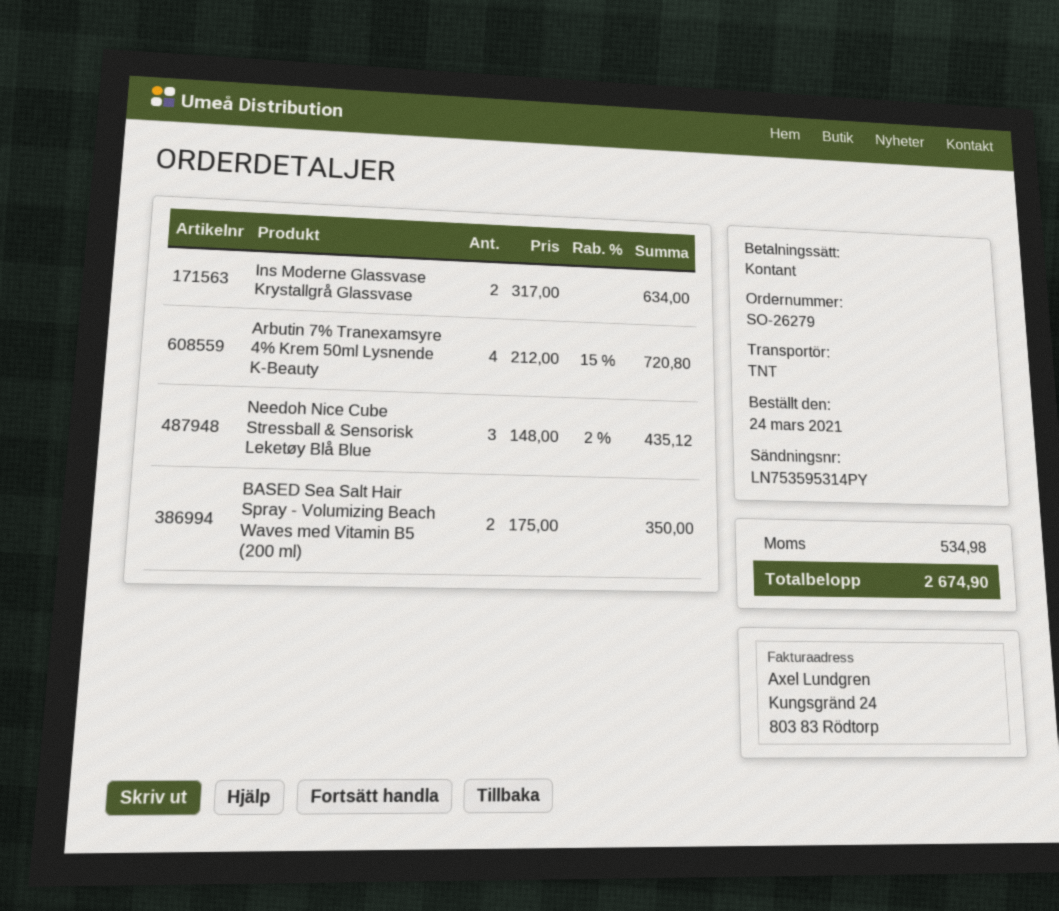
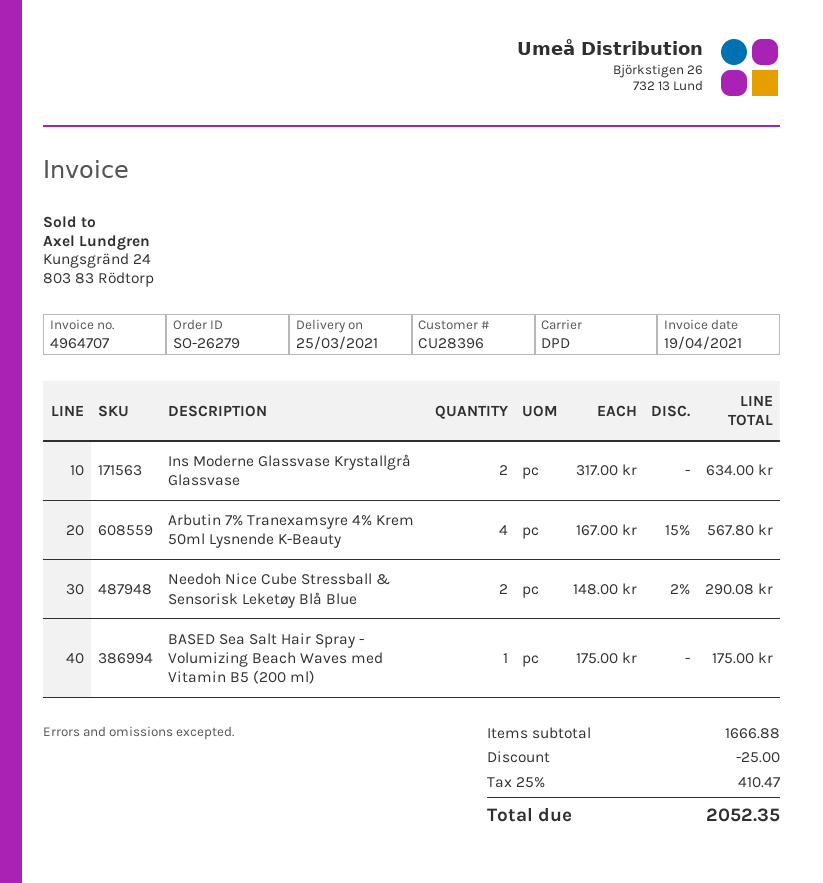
shipping method: TNT -> DPD
Arbutin 7% Tranexamsyre 4% Krem 50ml Lysnende K-Beauty: 4 x 212.00 - 15% = 720.80 -> 4 x 167.00 - 15% = 567.80
Needoh Nice Cube Stressball & Sensorisk Leketøy Blå Blue: 3 x 148.00 - 2% = 435.12 -> 2 x 148.00 - 2% = 290.08
BASED Sea Salt Hair Spray - Volumizing Beach Waves med Vitamin B5 (200 ml): 2 x 175.00 = 350.00 -> 1 x 175.00 = 175.00
discount: none -> 25.00
tax: 534.98 -> 410.47
total: 2674.90 -> 2052.35

